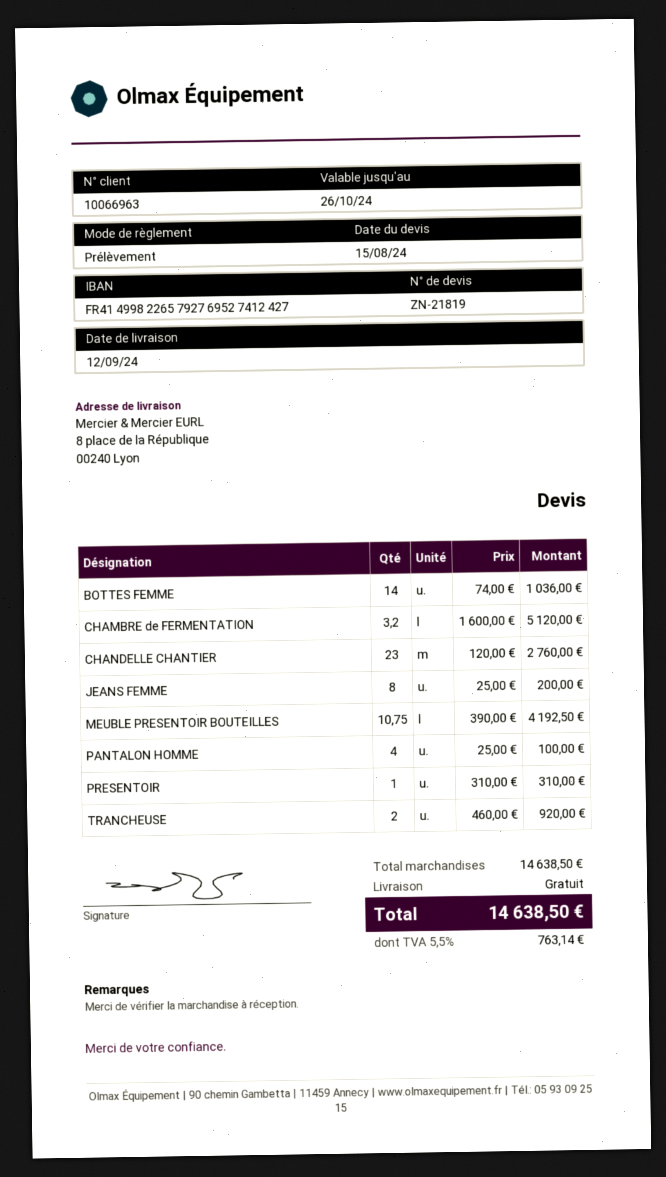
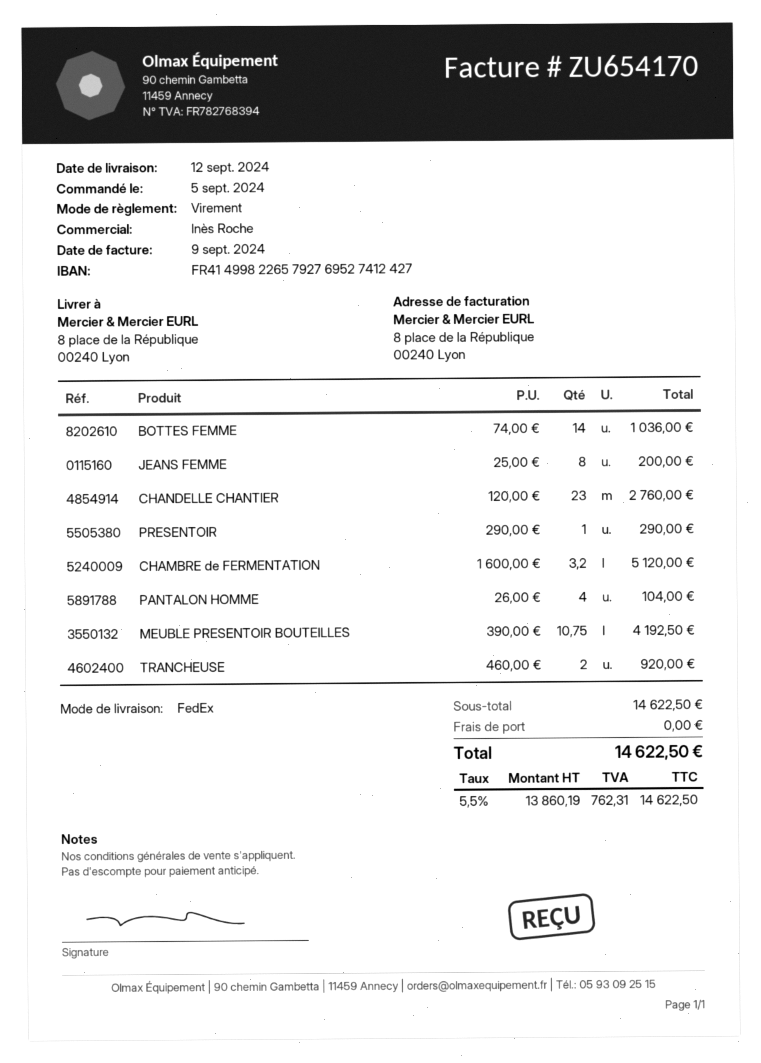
payment method: direct debit -> bank transfer
PANTALON HOMME: 4 x 25.00 = 100.00 -> 4 x 26.00 = 104.00
PRESENTOIR: 1 x 310.00 = 310.00 -> 1 x 290.00 = 290.00
subtotal: 14638.50 -> 14622.50
tax: 5.5% = 763.14 -> 5.5% = 762.31
total: 14638.50 -> 14622.50

